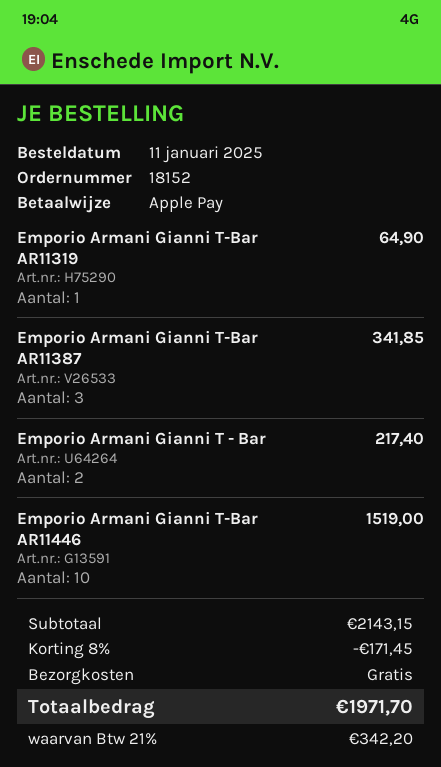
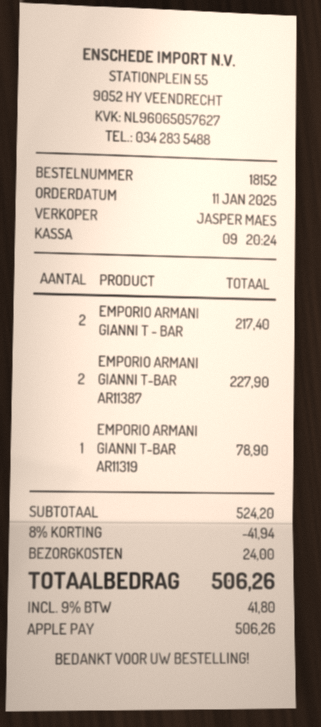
Emporio Armani Gianni T-Bar AR11319: 1 for 64.90 -> 1 for 78.90
Emporio Armani Gianni T-Bar AR11387: 3 for 341.85 -> 2 for 227.90
Emporio Armani Gianni T-Bar AR11446: 10 for 1519.00 -> none
subtotal: 2143.15 -> 524.20
discount: 8% = 171.45 -> 8% = 41.94
shipping: 0.00 -> 24.00
tax: 21% = 342.20 -> 9% = 41.80
total: 1971.70 -> 506.26

